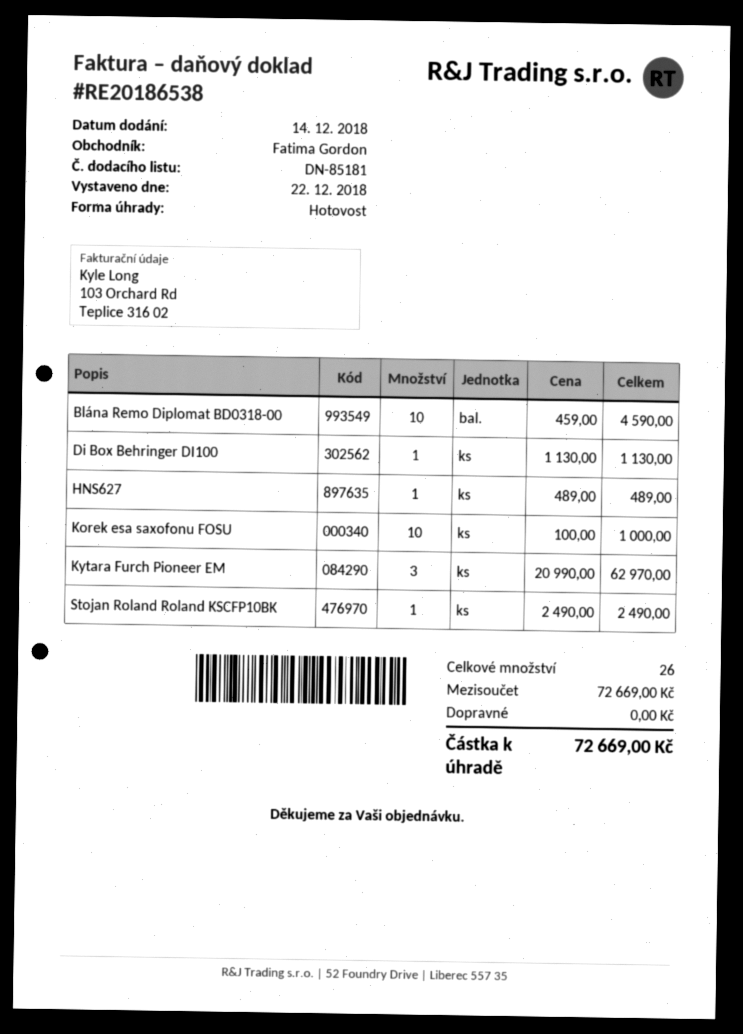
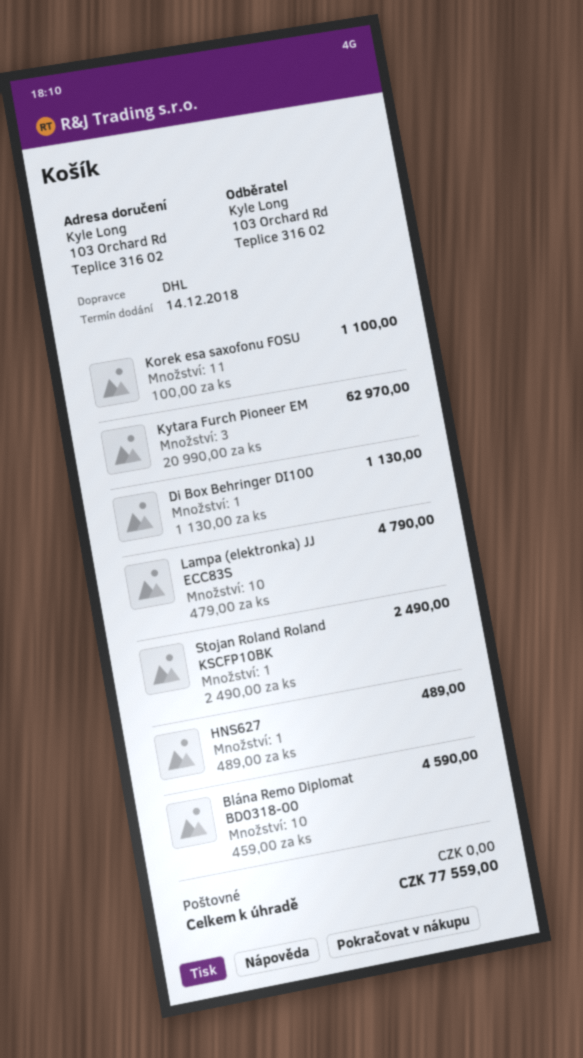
Korek esa saxofonu FOSU: 10 x 100.00 = 1000.00 -> 11 x 100.00 = 1100.00
Lampa (elektronka) JJ ECC83S: none -> 10 x 479.00 = 4790.00
total: 72669.00 -> 77559.00

